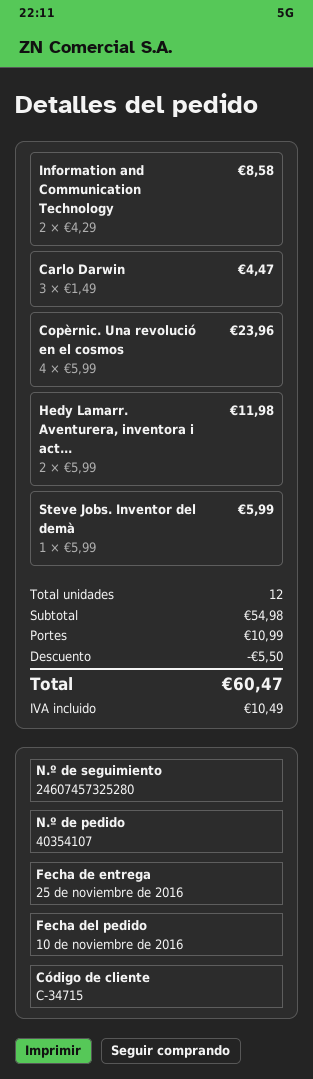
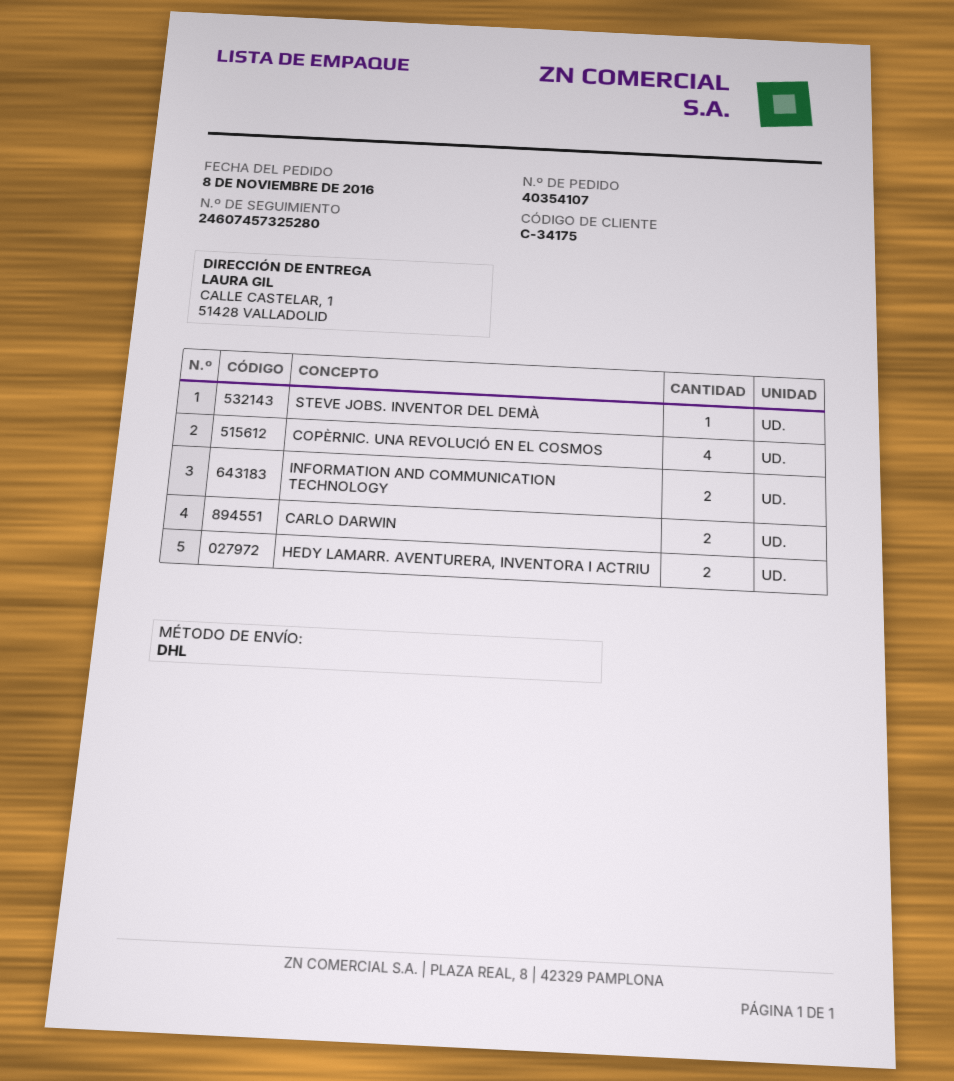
order date: 2016-11-10 -> 2016-11-08
customer number: C-34715 -> C-34175
Carlo Darwin: 3 -> 2

